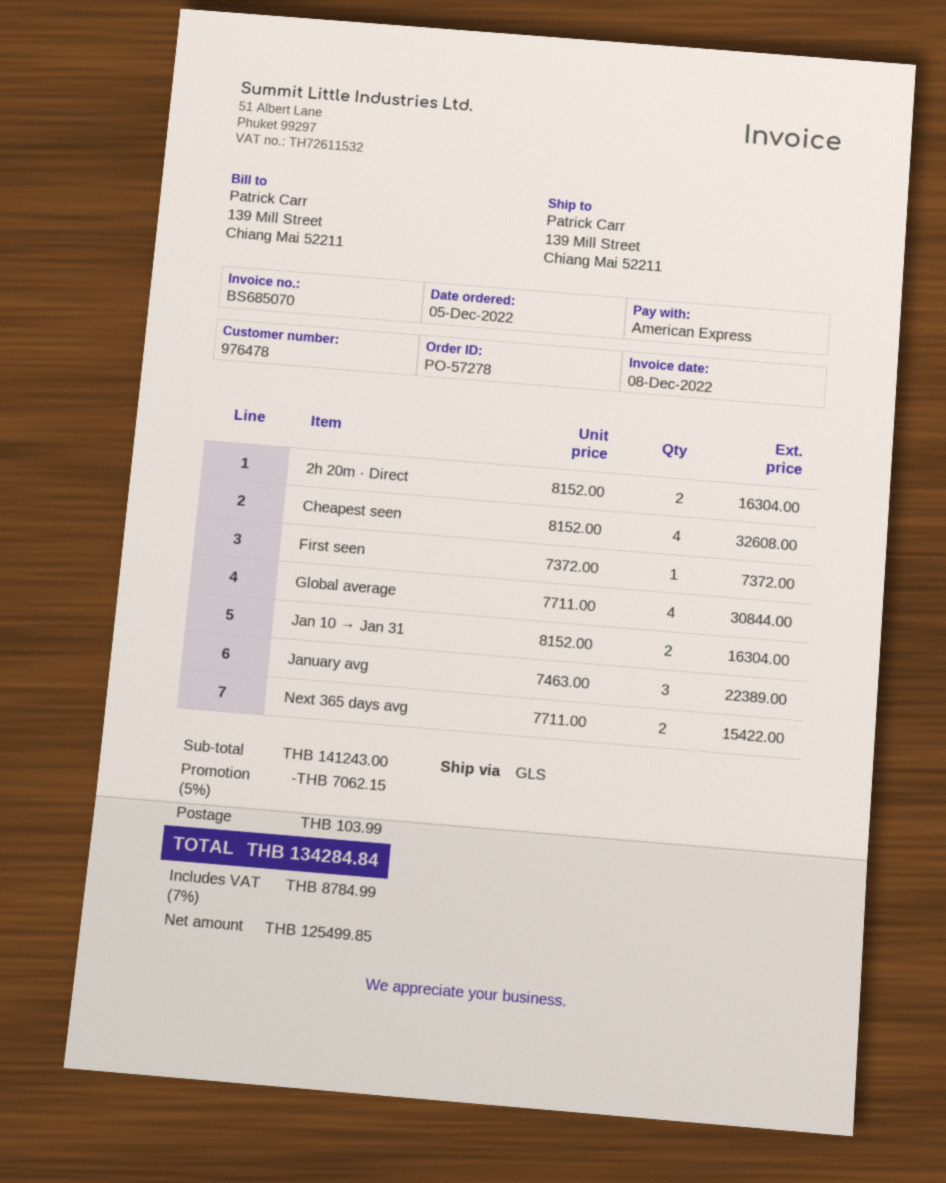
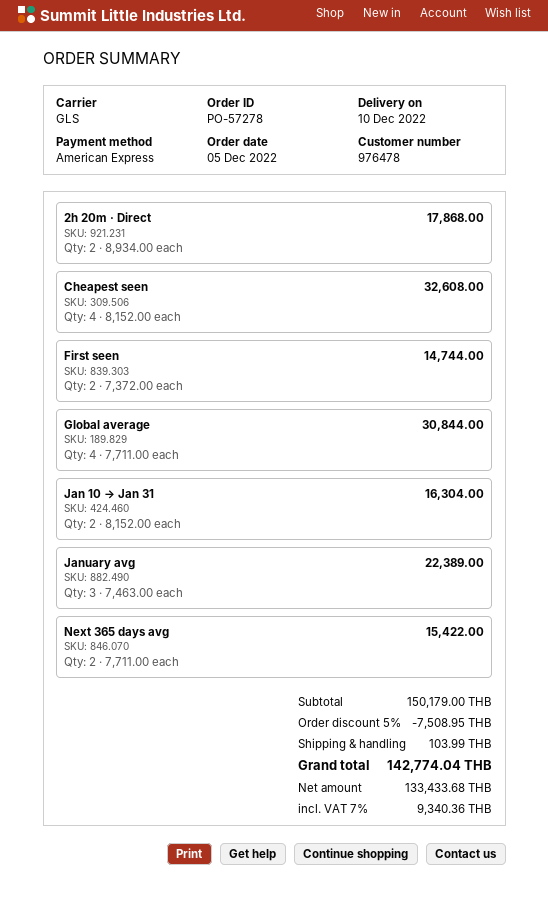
2h 20m · Direct: 2 x 8152.00 = 16304.00 -> 2 x 8934.00 = 17868.00
First seen: 1 x 7372.00 = 7372.00 -> 2 x 7372.00 = 14744.00
subtotal: 141243.00 -> 150179.00
discount: 5% = 7062.15 -> 5% = 7508.95
net: 125499.85 -> 133433.68
tax: 7% = 8784.99 -> 7% = 9340.36
total: 134284.84 -> 142774.04

